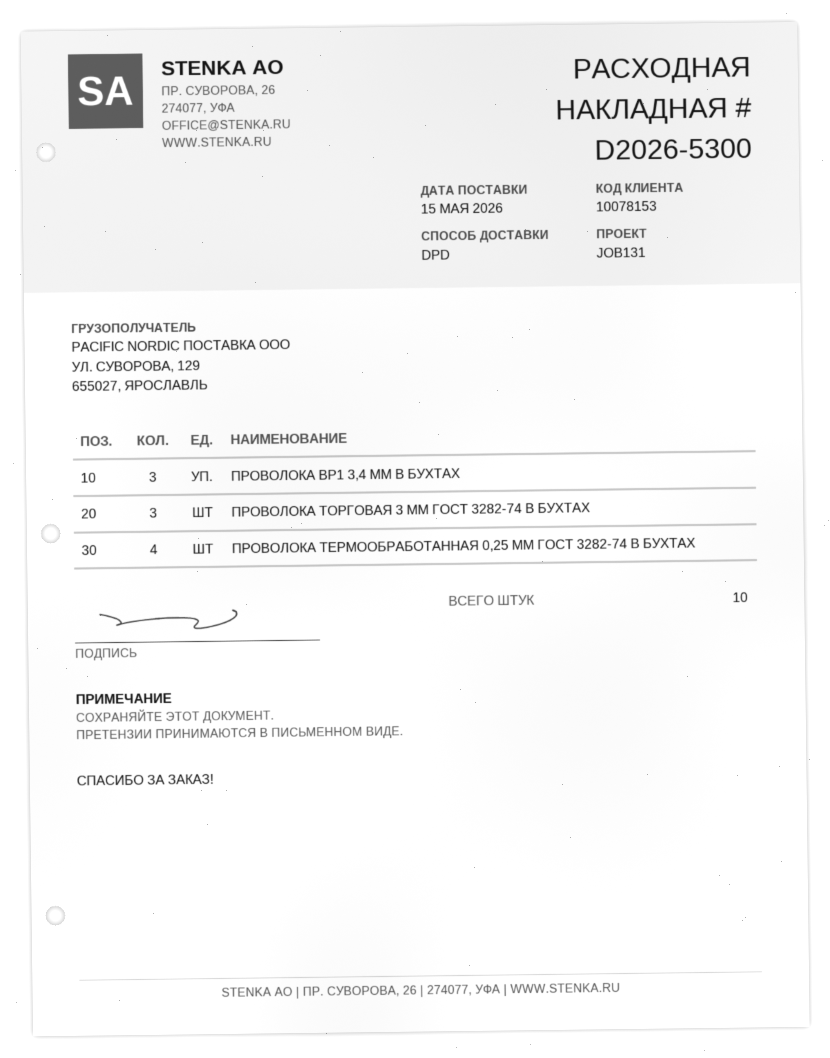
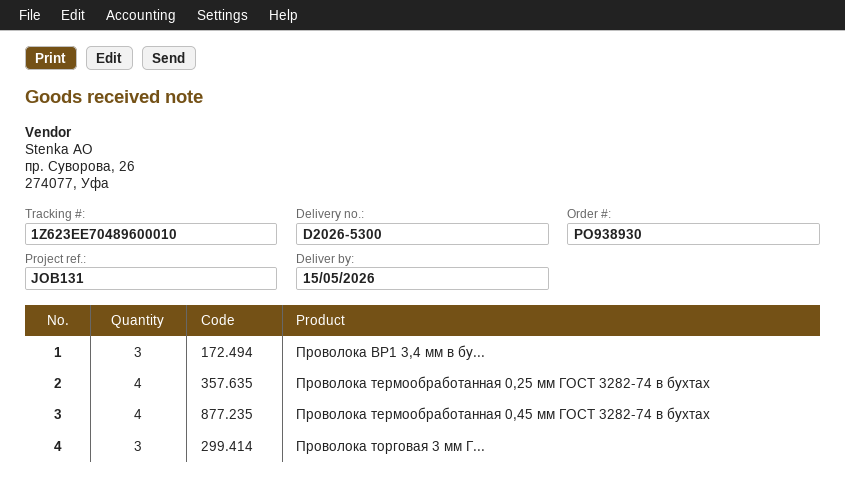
Проволока термообработанная 0,45 мм ГОСТ 3282-74 в бухтах: none -> 4

